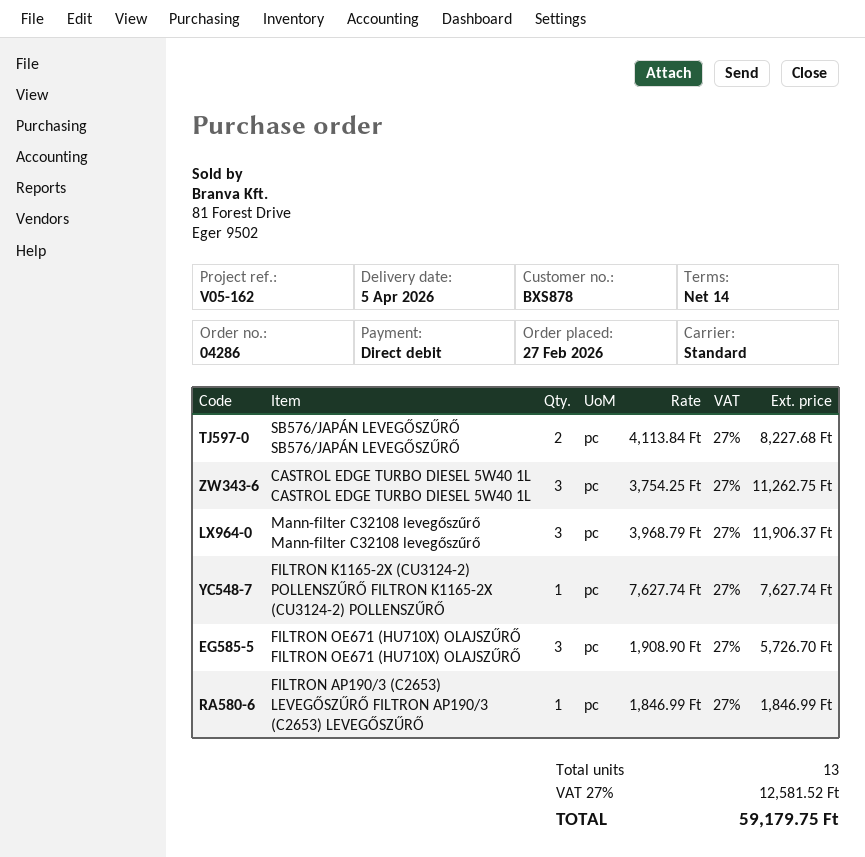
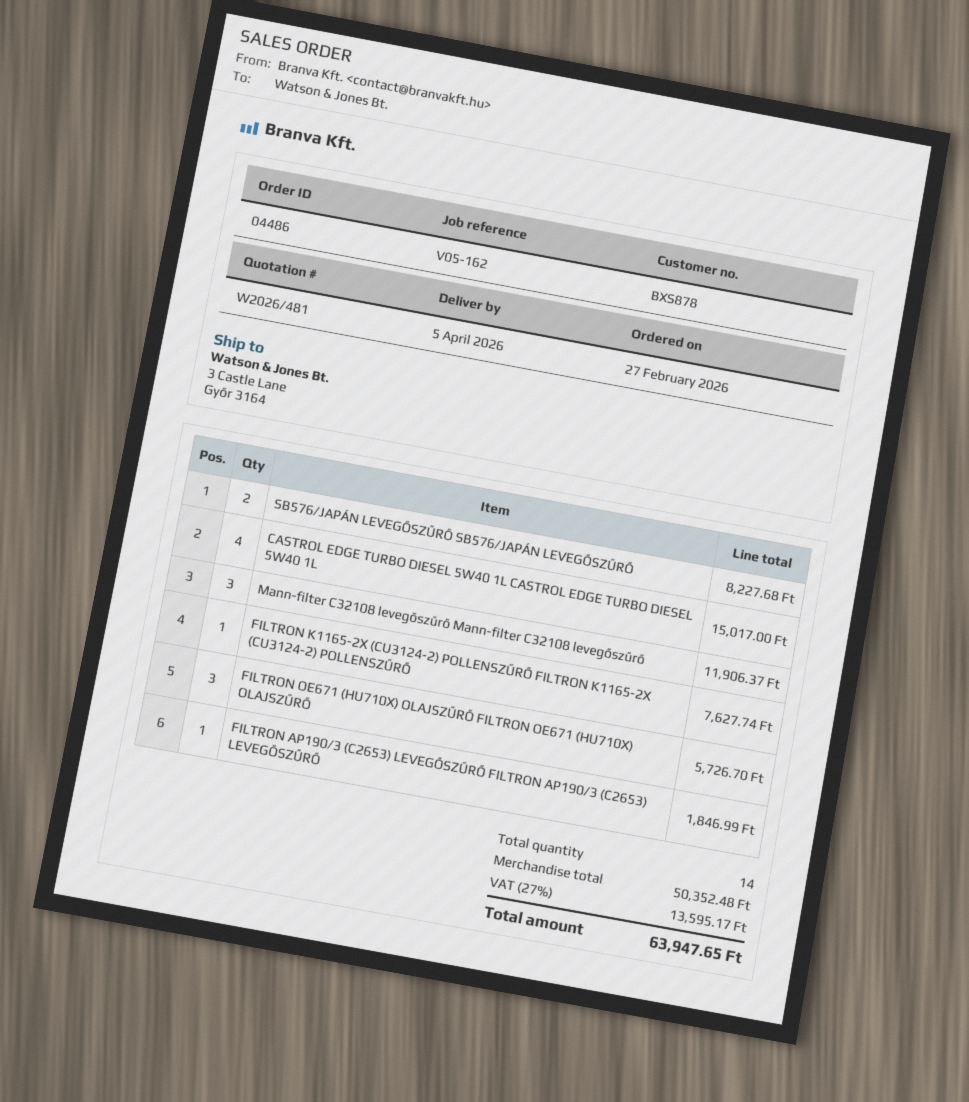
order number: 04286 -> 04486
CASTROL EDGE TURBO DIESEL 5W40 1L CASTROL EDGE TURBO DIESEL 5W40 1L: 3 for 11262.75 -> 4 for 15017.00
total quantity: 13 -> 14
tax: 27% = 12581.52 -> 27% = 13595.17
total: 59179.75 -> 63947.65

